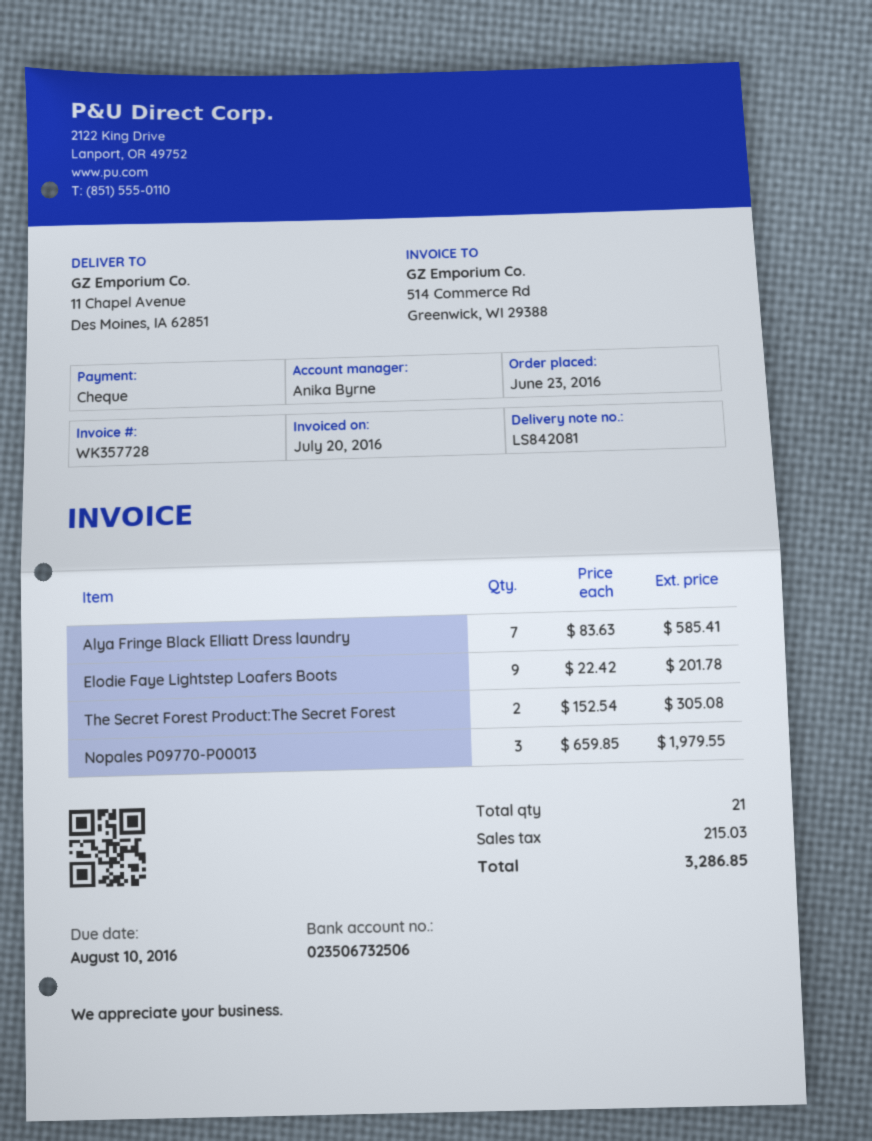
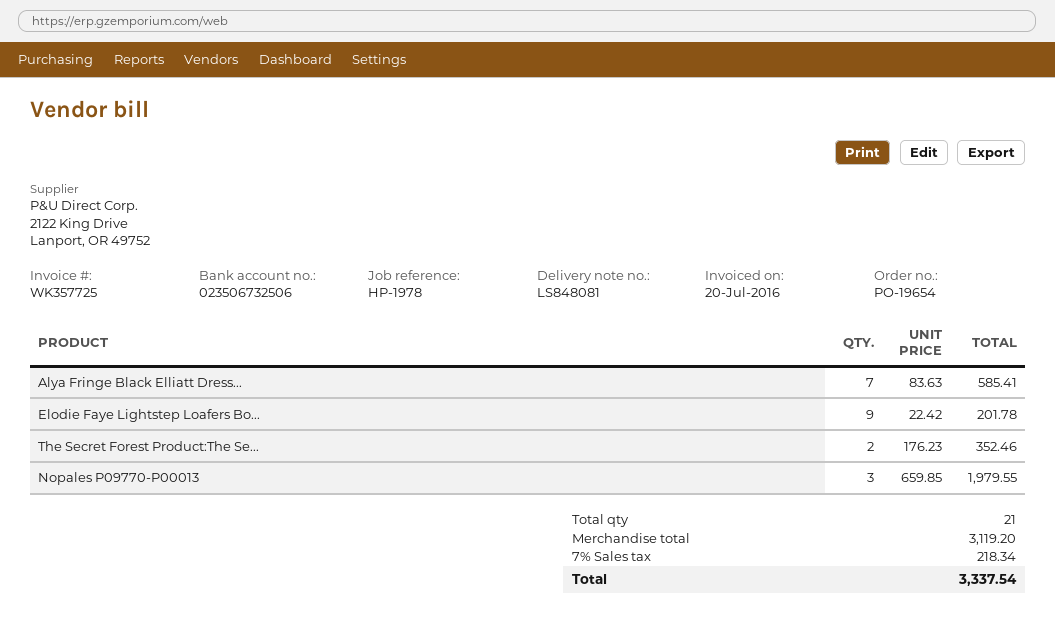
delivery note number: LS842081 -> LS848081
invoice number: WK357728 -> WK357725
The Secret Forest Product:The Secret Forest: 2 x 152.54 = 305.08 -> 2 x 176.23 = 352.46
tax: 215.03 -> 218.34
total: 3286.85 -> 3337.54

